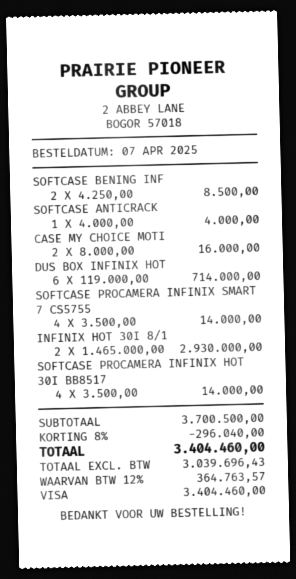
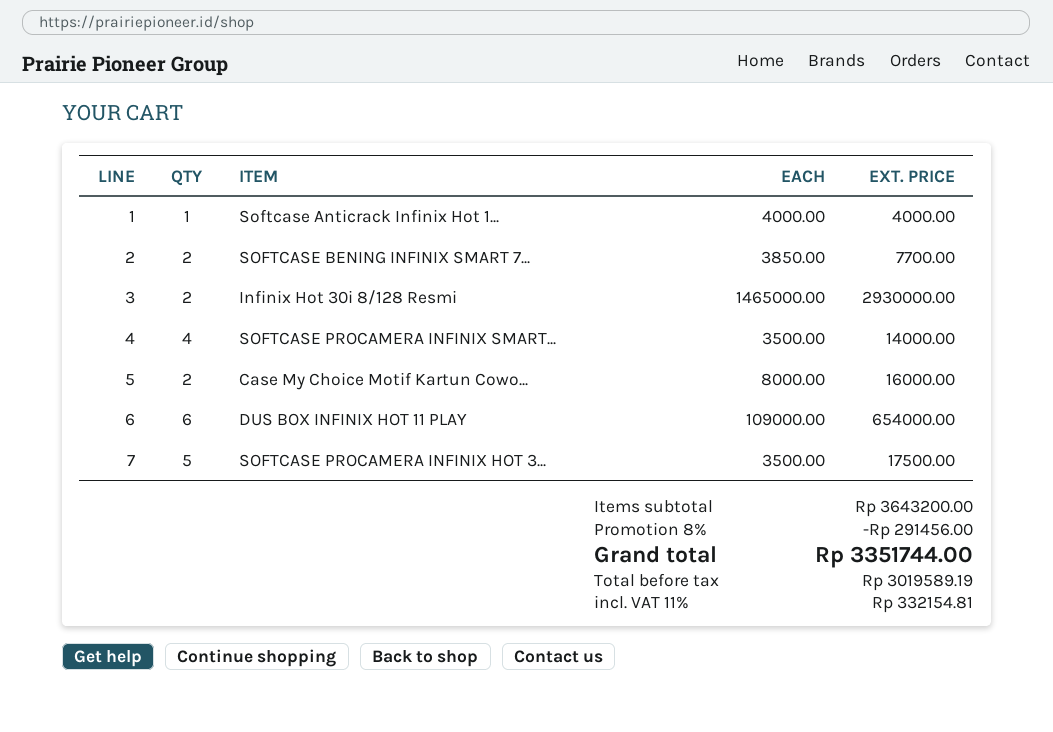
SOFTCASE BENING INF: 2 x 4250.00 = 8500.00 -> 2 x 3850.00 = 7700.00
DUS BOX INFINIX HOT: 6 x 119000.00 = 714000.00 -> 6 x 109000.00 = 654000.00
SOFTCASE PROCAMERA INFINIX HOT 30I BB8517: 4 x 3500.00 = 14000.00 -> 5 x 3500.00 = 17500.00
subtotal: 3700500.00 -> 3643200.00
discount: 8% = 296040.00 -> 8% = 291456.00
net: 3039696.43 -> 3019589.19
tax: 12% = 364763.57 -> 11% = 332154.81
total: 3404460.00 -> 3351744.00

